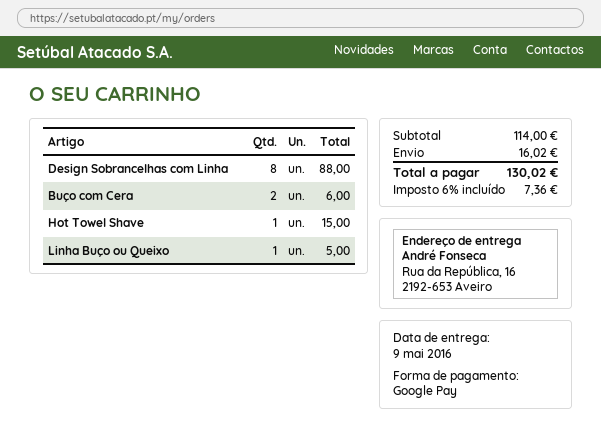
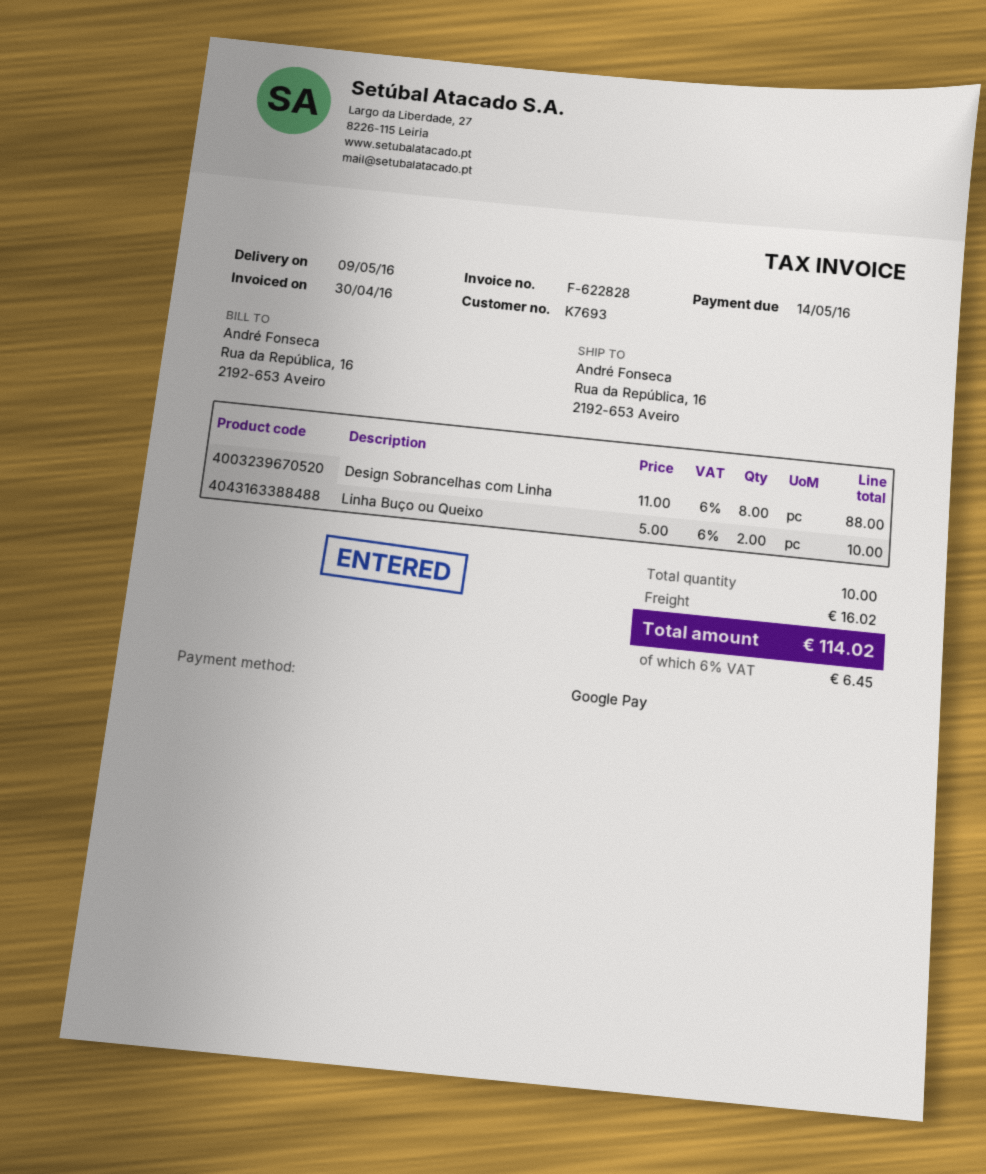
Buço com Cera: 2 for 6.00 -> none
Hot Towel Shave: 1 for 15.00 -> none
Linha Buço ou Queixo: 1 for 5.00 -> 2 for 10.00
tax: 6% = 7.36 -> 6% = 6.45
total: 130.02 -> 114.02

